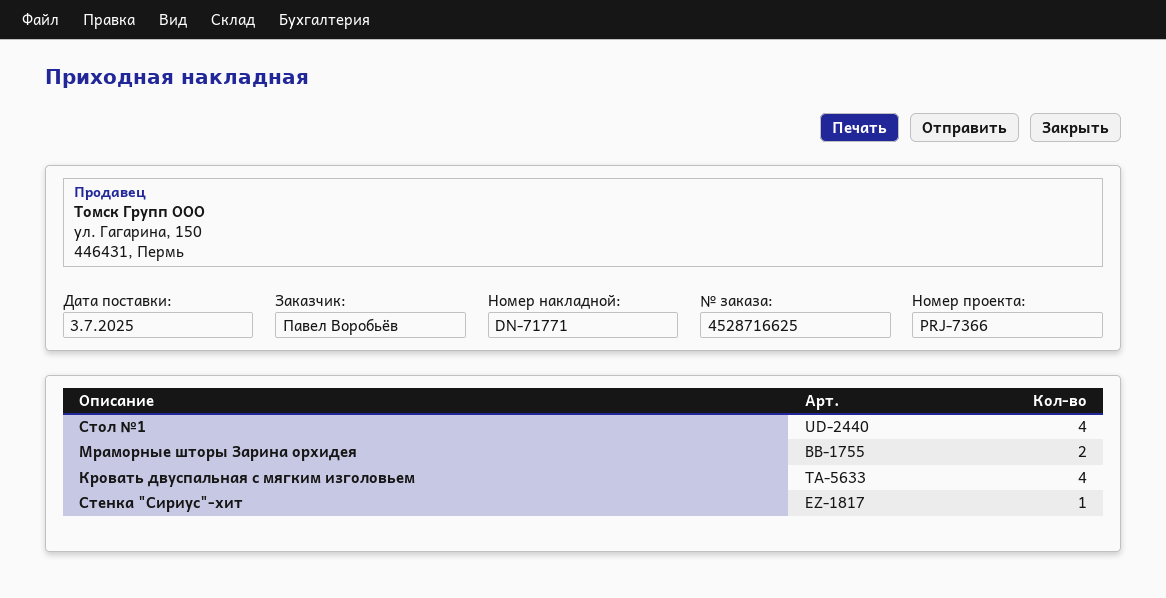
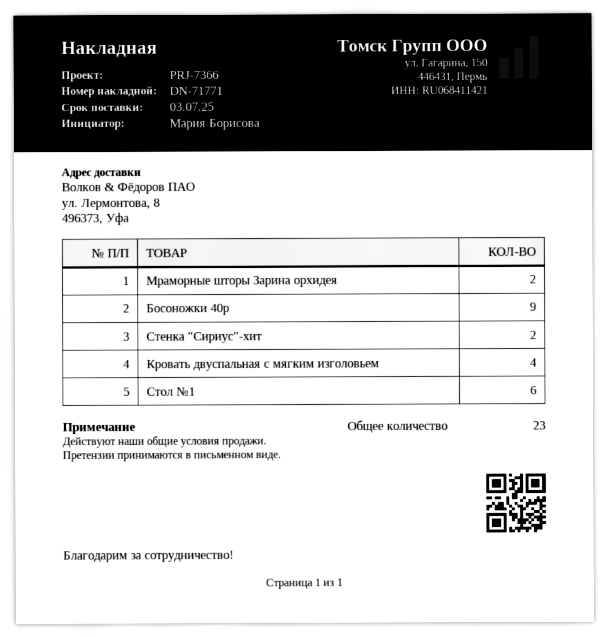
ordered by: Павел Воробьёв -> Мария Борисова
Стол №1: 4 -> 6
Стенка "Сириус"-хит: 1 -> 2
Босоножки 40р: none -> 9

